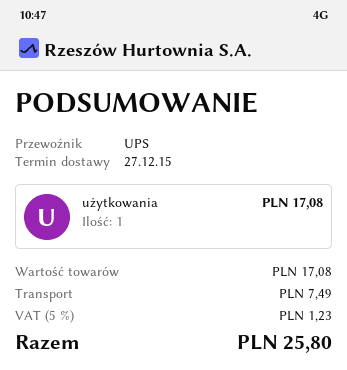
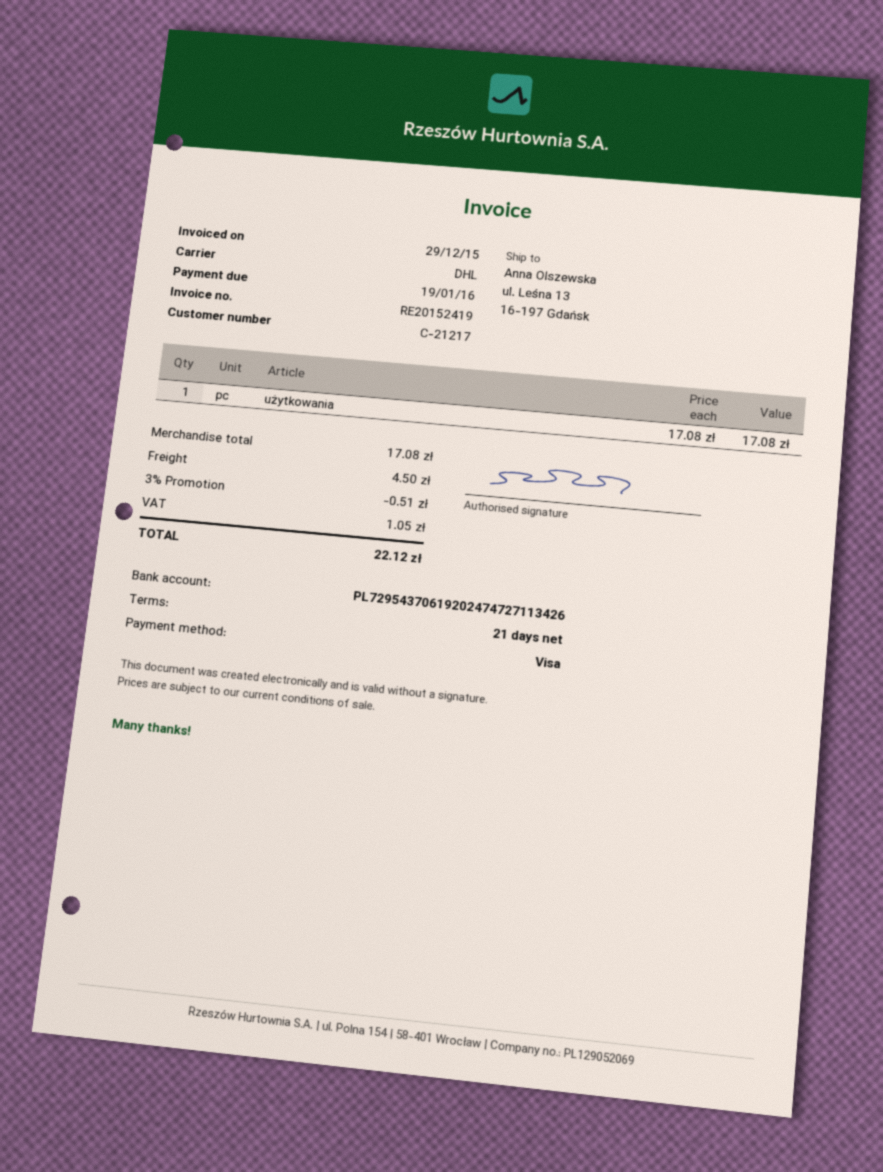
shipping method: UPS -> DHL
discount: none -> 3% = 0.51
shipping: 7.49 -> 4.50
tax: 1.23 -> 1.05
total: 25.80 -> 22.12

